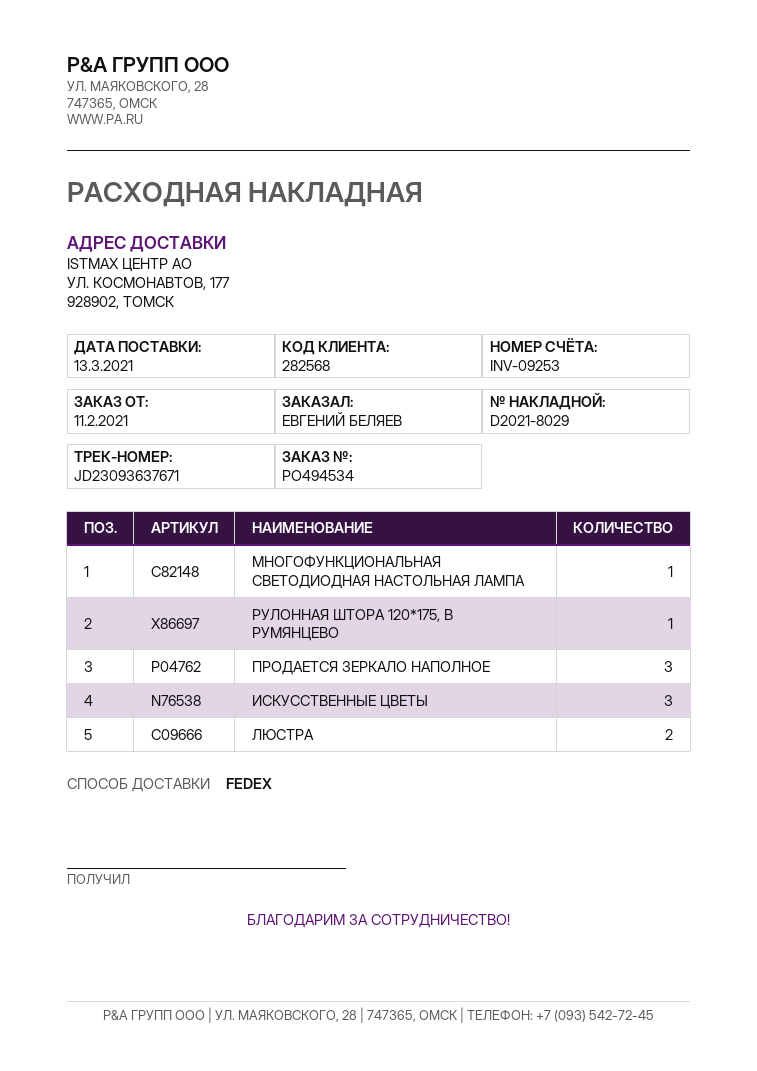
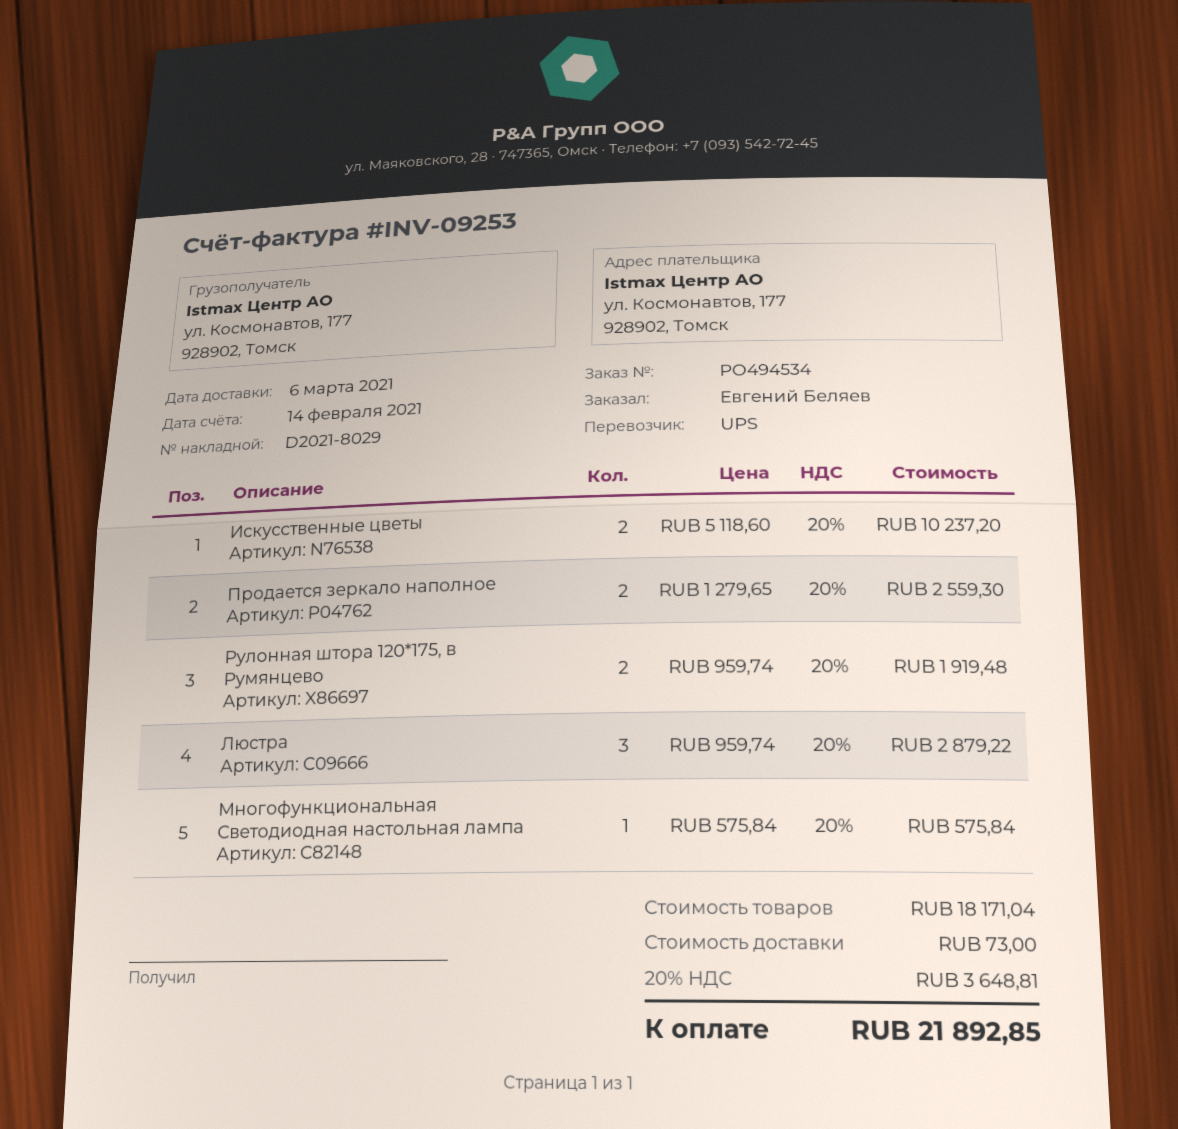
delivery date: 2021-03-13 -> 2021-03-06
shipping method: FedEx -> UPS
РУЛОННАЯ ШТОРА 120*175, В РУМЯНЦЕВО: 1 -> 2
ПРОДАЕТСЯ ЗЕРКАЛО НАПОЛНОЕ: 3 -> 2
ИСКУССТВЕННЫЕ ЦВЕТЫ: 3 -> 2
ЛЮСТРА: 2 -> 3

